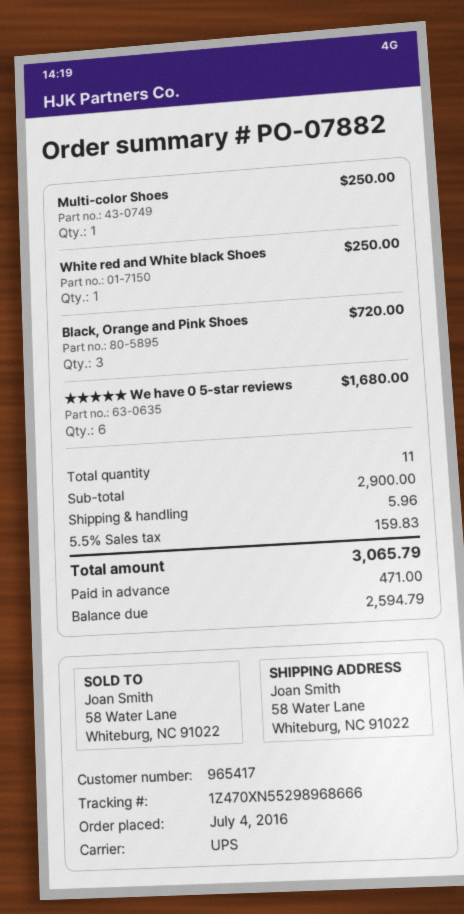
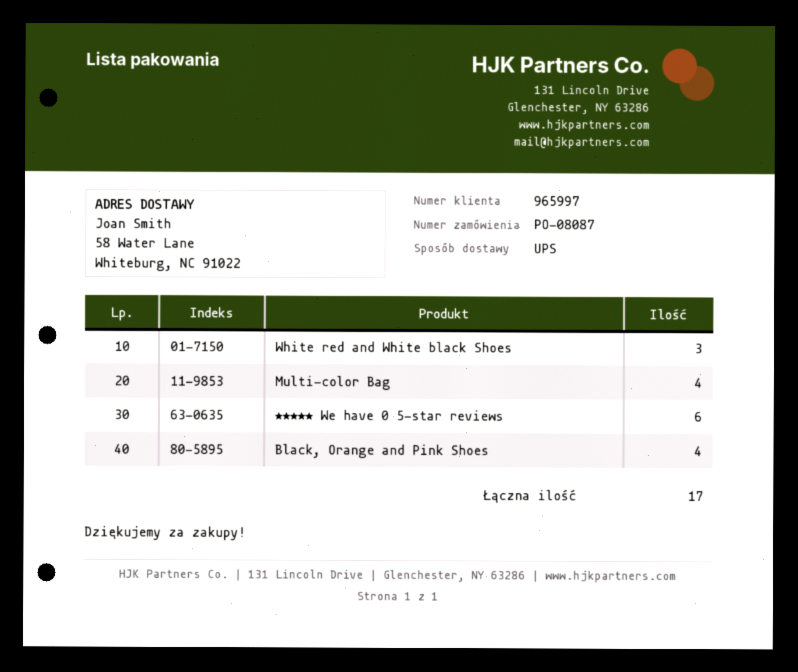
order number: PO-07882 -> PO-08087
customer number: 965417 -> 965997
Multi-color Shoes: 1 -> none
White red and White black Shoes: 1 -> 3
Black, Orange and Pink Shoes: 3 -> 4
Multi-color Bag: none -> 4
total quantity: 11 -> 17

